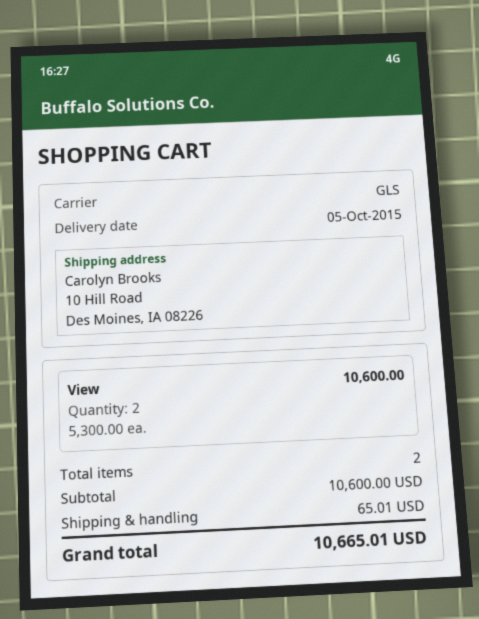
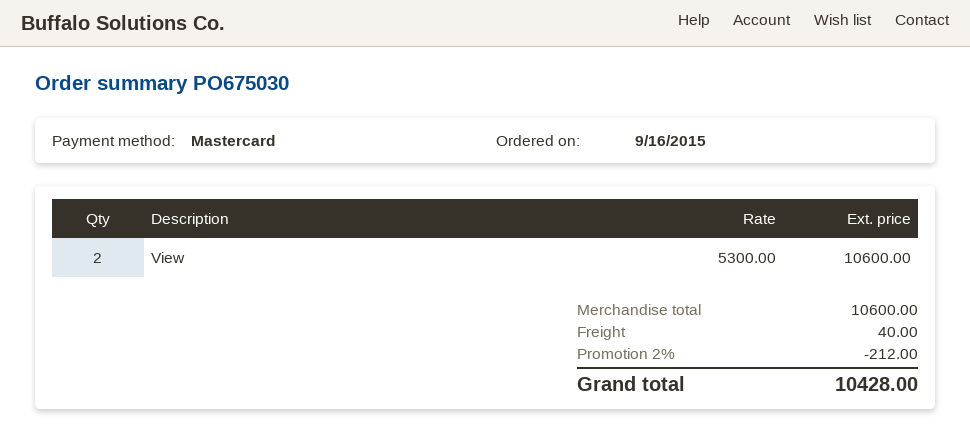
discount: none -> 2% = 212.00
shipping: 65.01 -> 40.00
total: 10665.01 -> 10428.00

